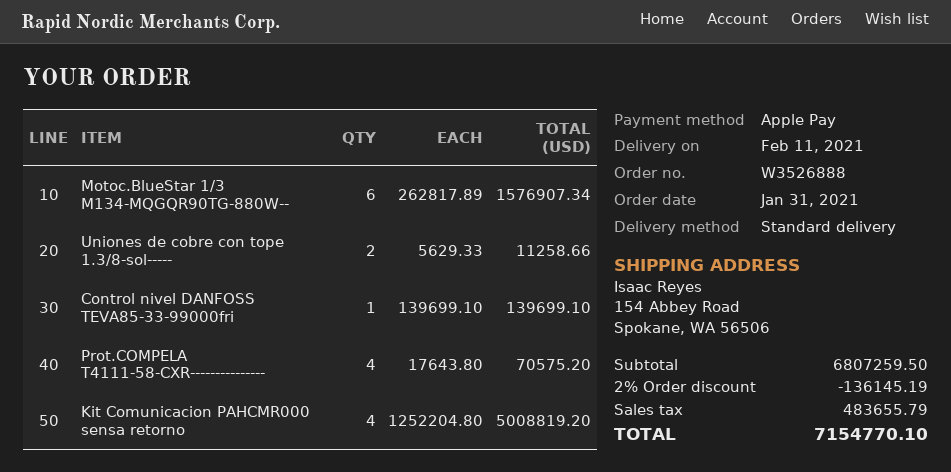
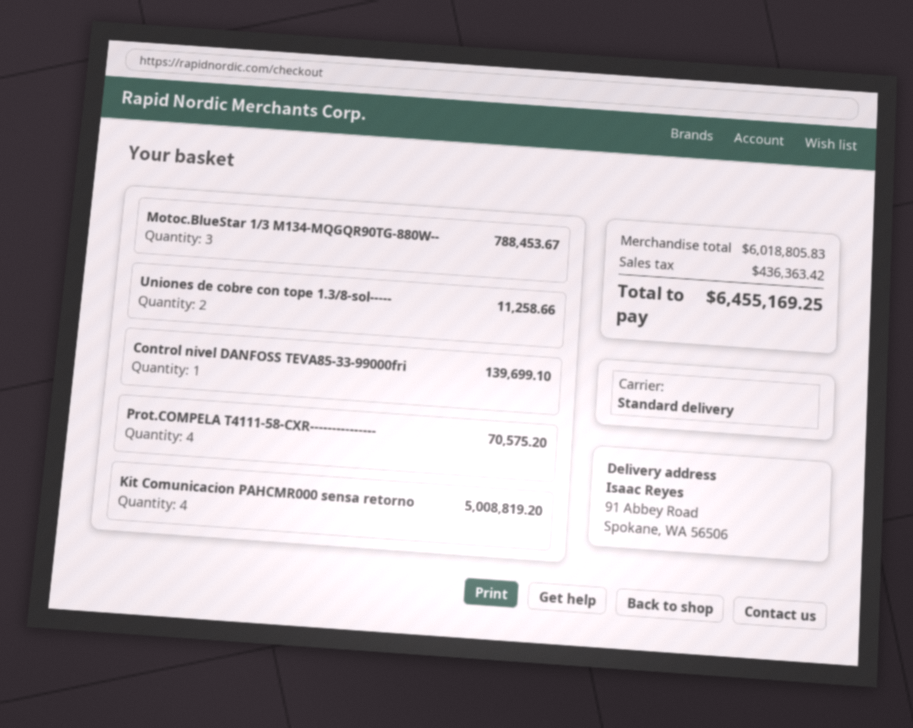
ship to: 154 Abbey Road, Spokane, WA 56506 -> 91 Abbey Road, Spokane, WA 56506
Motoc.BlueStar 1/3 M134-MQGQR90TG-880W--: 6 for 1576907.34 -> 3 for 788453.67
subtotal: 6807259.50 -> 6018805.83
discount: 2% = 136145.19 -> none
tax: 483655.79 -> 436363.42
total: 7154770.10 -> 6455169.25

